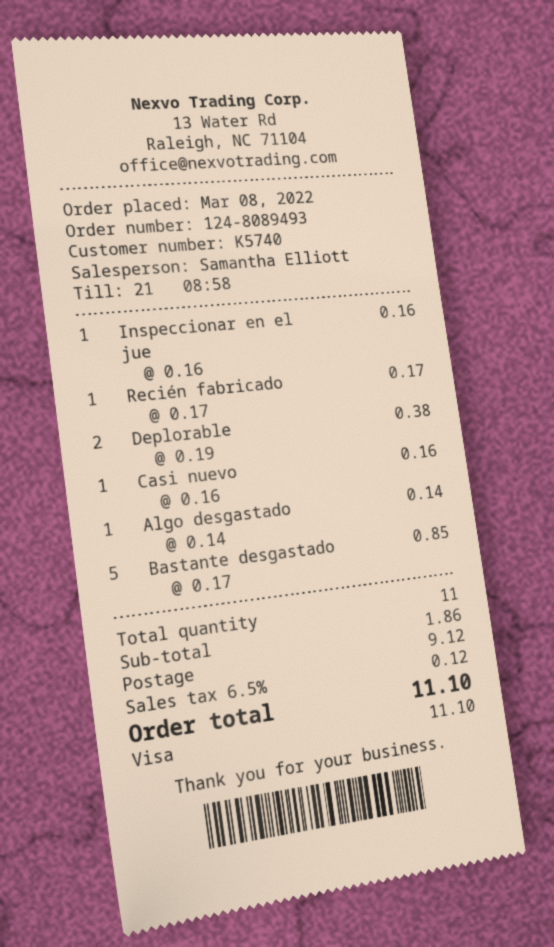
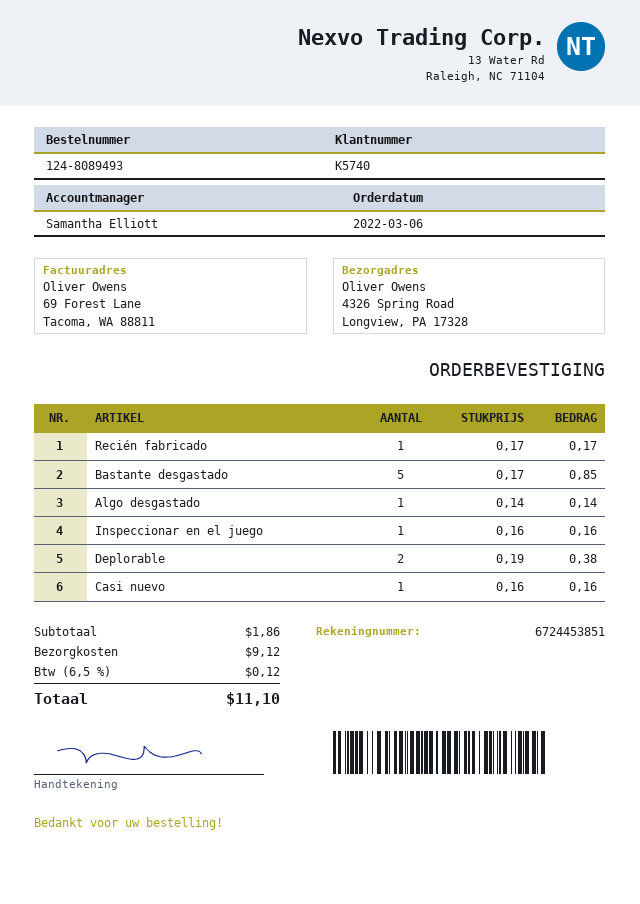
order date: 2022-03-08 -> 2022-03-06

